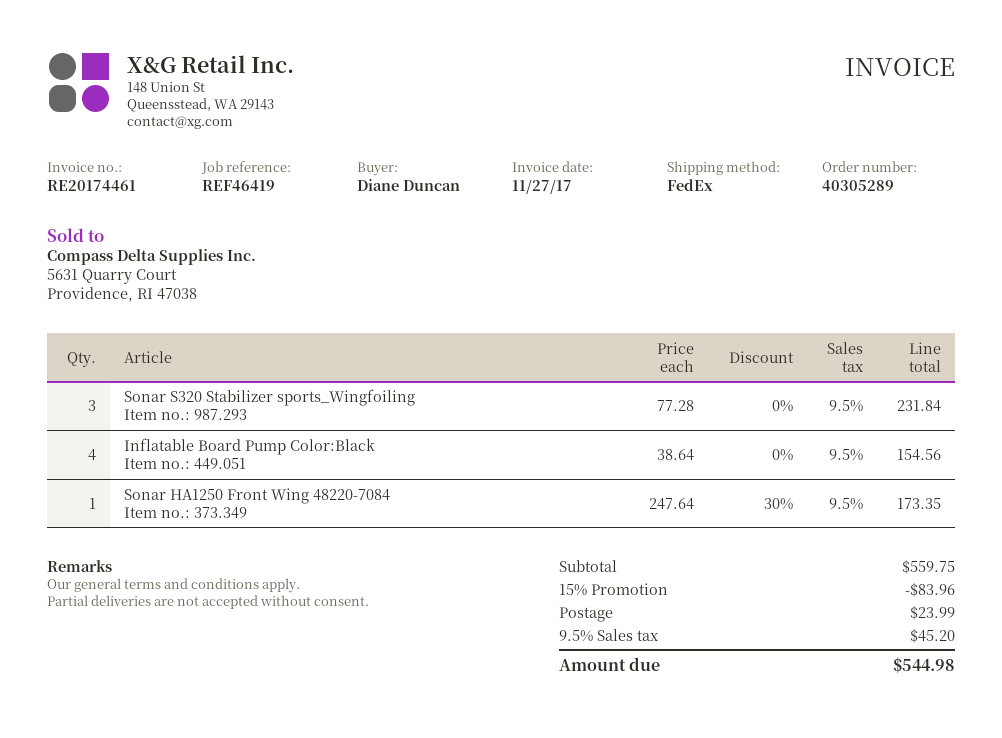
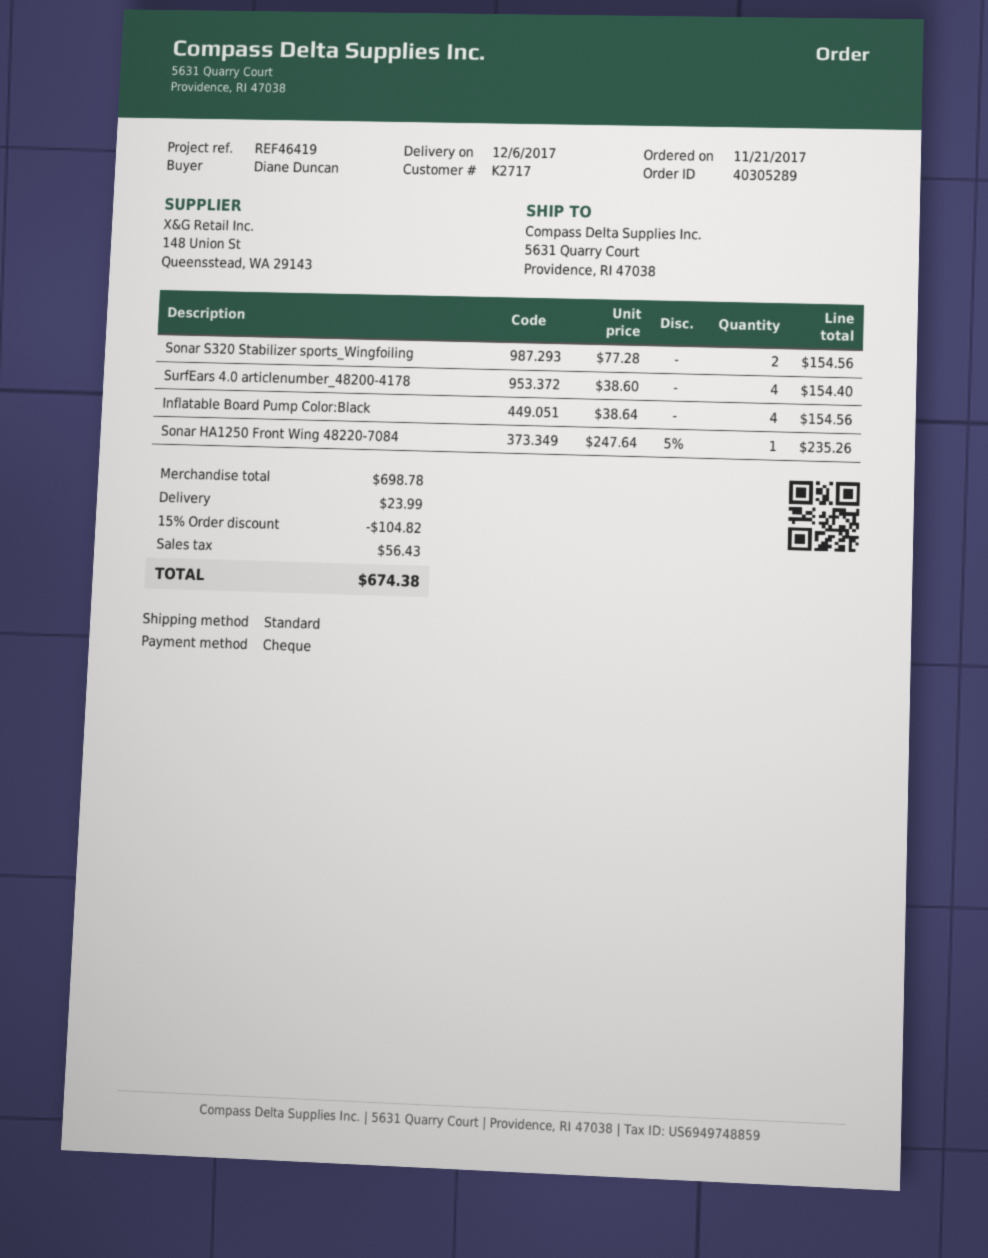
shipping method: FedEx -> standard
Sonar S320 Stabilizer sports_Wingfoiling: 3 x 77.28 = 231.84 -> 2 x 77.28 = 154.56
Sonar HA1250 Front Wing 48220-7084: 1 x 247.64 - 30% = 173.35 -> 1 x 247.64 - 5% = 235.26
SurfEars 4.0 articlenumber_48200-4178: none -> 4 x 38.60 = 154.40
subtotal: 559.75 -> 698.78
discount: 15% = 83.96 -> 15% = 104.82
tax: 45.20 -> 56.43
total: 544.98 -> 674.38

